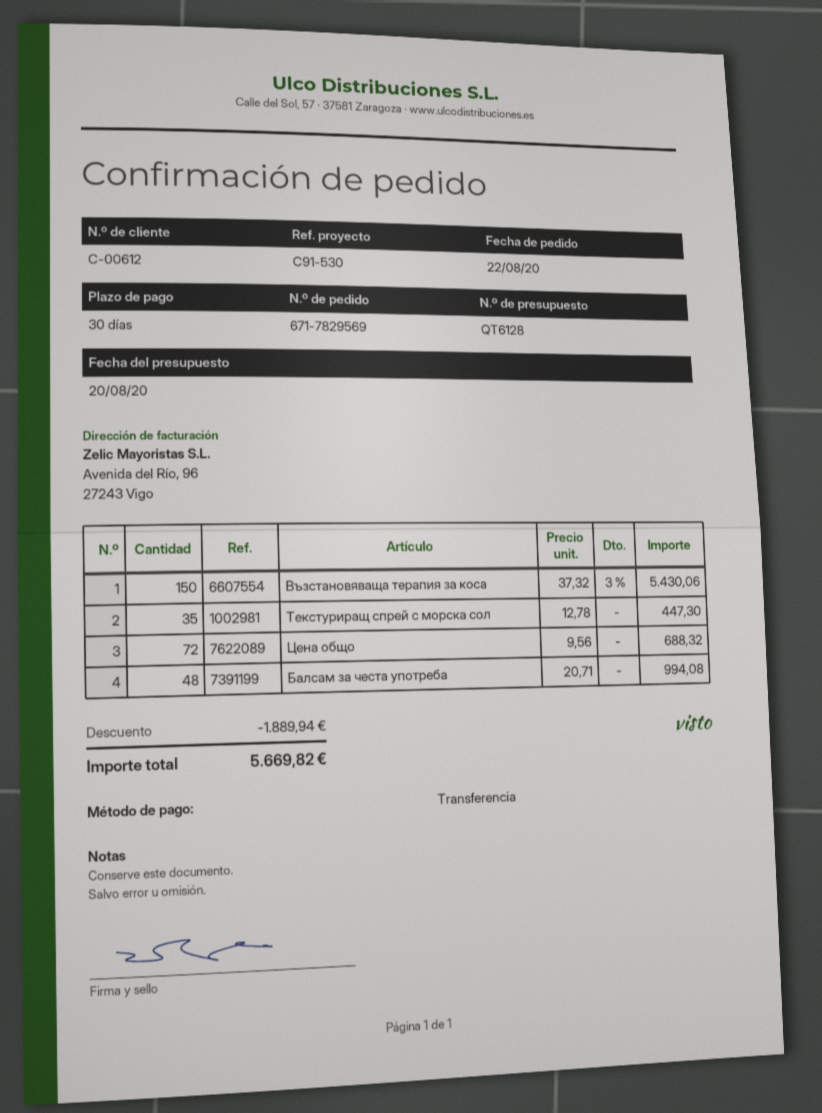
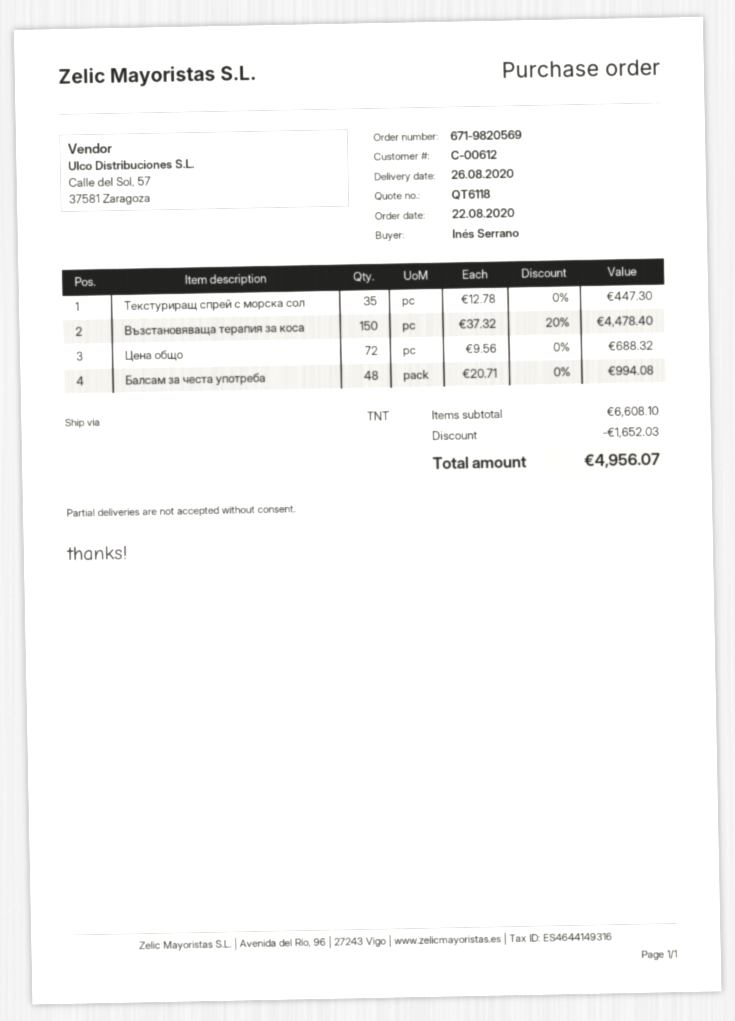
quote number: QT6128 -> QT6118
order number: 671-7829569 -> 671-9820569
Възстановяваща терапия за коса: 150 x 37.32 - 3% = 5430.06 -> 150 x 37.32 - 20% = 4478.40
discount: 1889.94 -> 1652.03
total: 5669.82 -> 4956.07

